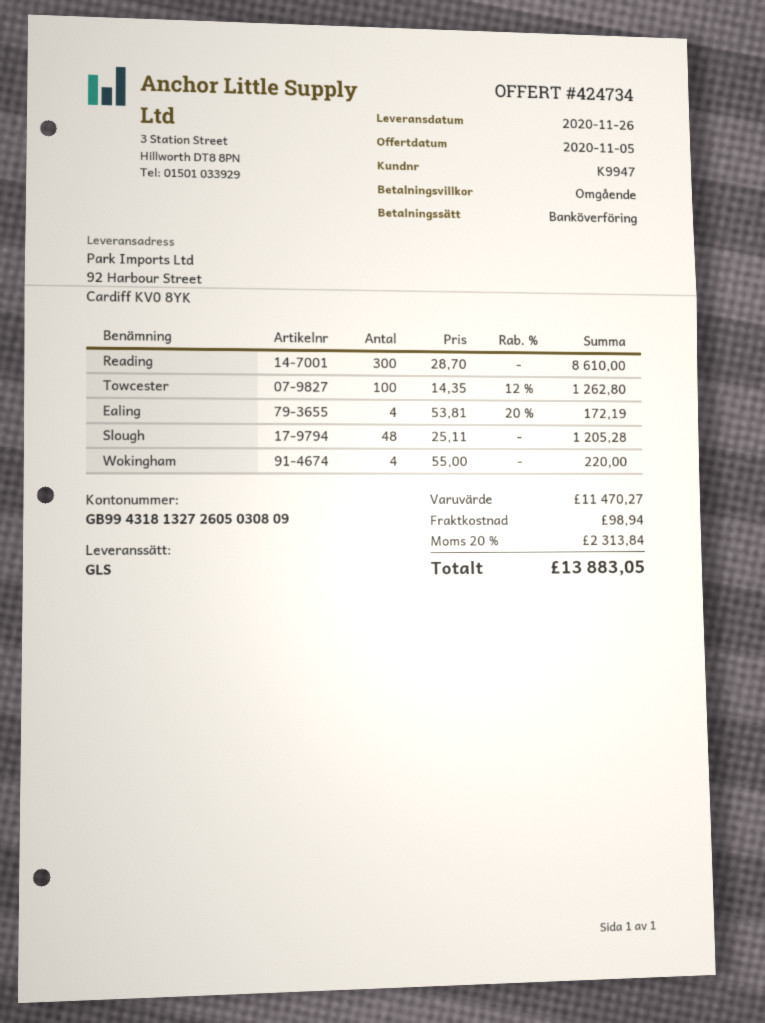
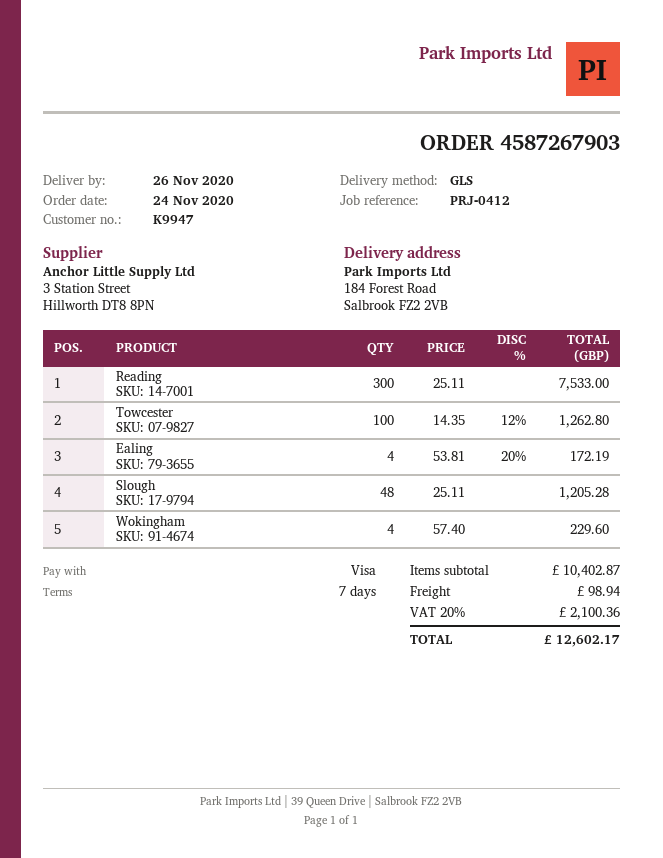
payment terms: on receipt -> 7 days
payment method: bank transfer -> Visa
ship to: 92 Harbour Street, Cardiff KV0 8YK -> 184 Forest Road, Salbrook FZ2 2VB
Reading: 300 x 28.70 = 8610.00 -> 300 x 25.11 = 7533.00
Wokingham: 4 x 55.00 = 220.00 -> 4 x 57.40 = 229.60
subtotal: 11470.27 -> 10402.87
tax: 20% = 2313.84 -> 20% = 2100.36
total: 13883.05 -> 12602.17

